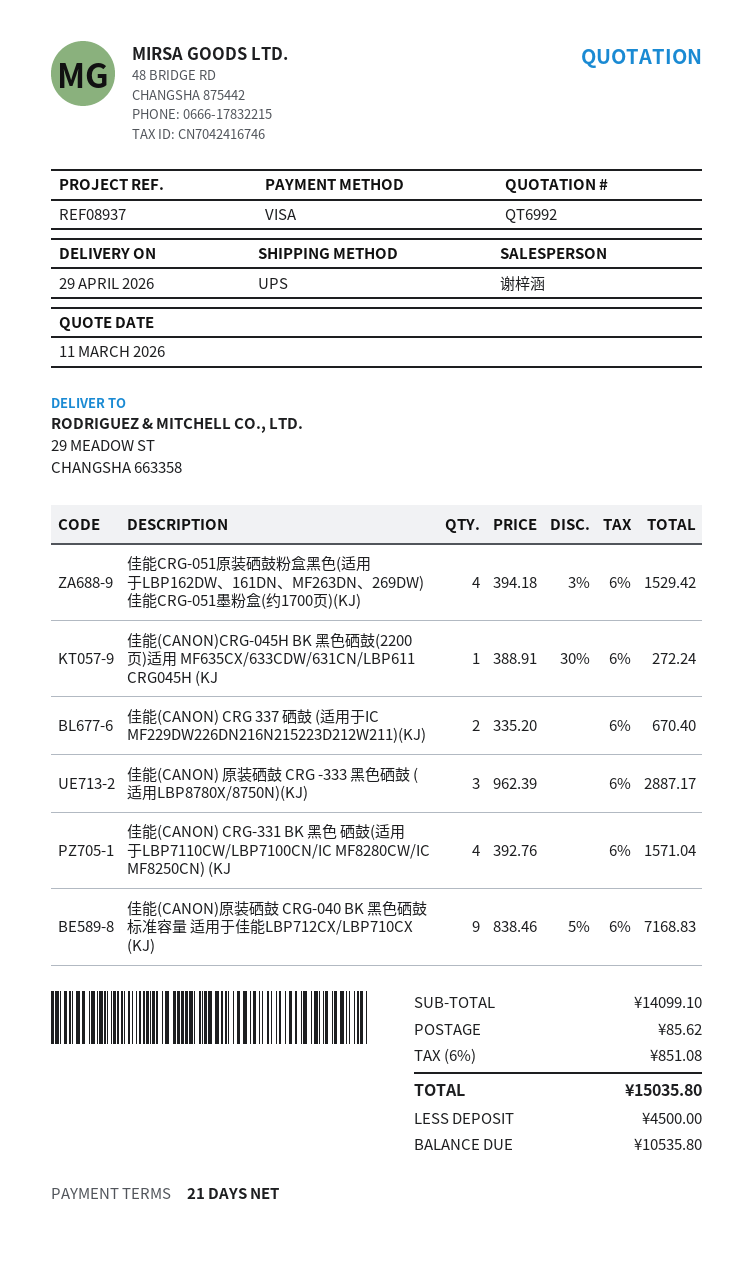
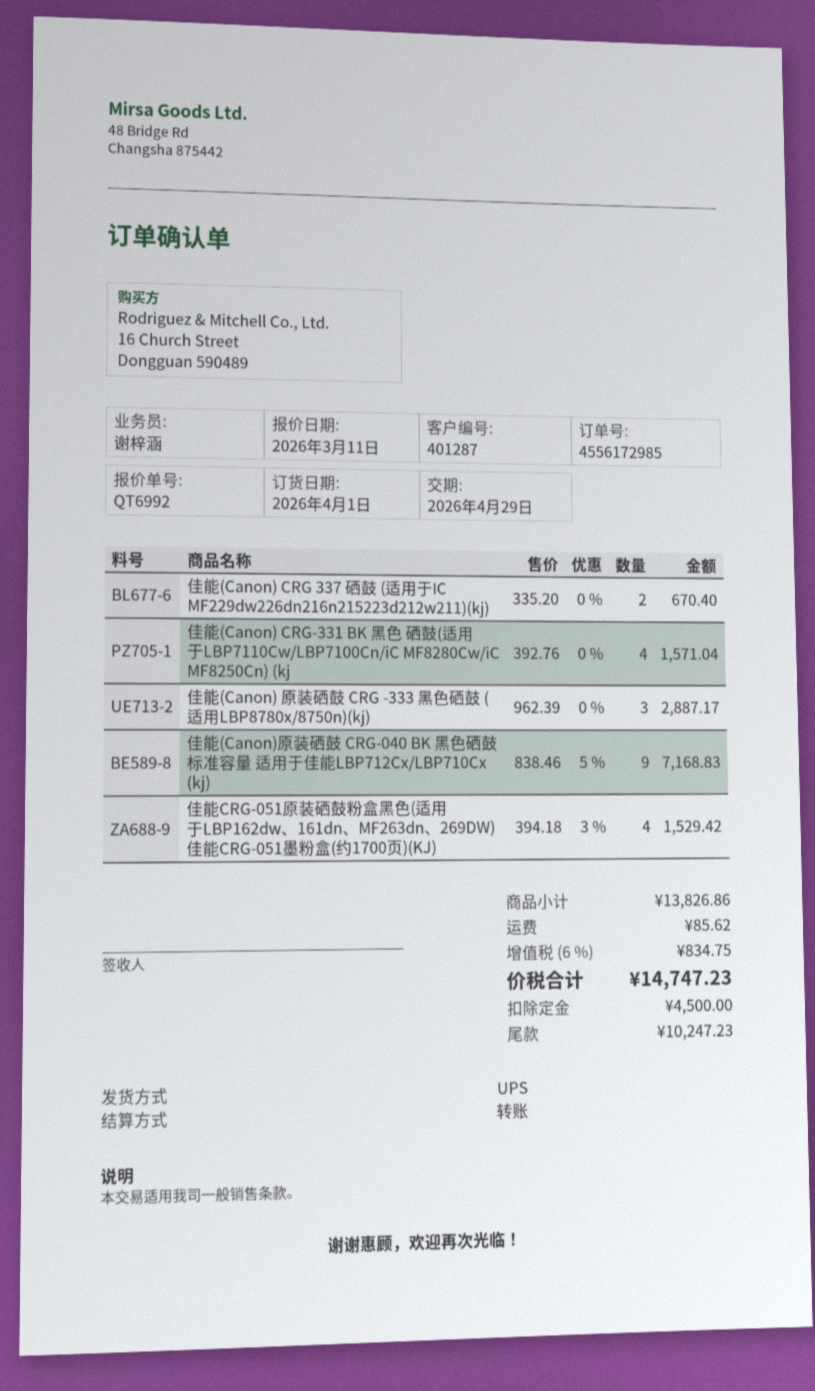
payment method: Visa -> bank transfer
佳能(CANON)CRG-045H BK 黑色硒鼓(2200页)适用 MF635CX/633CDW/631CN/LBP611 CRG045H (KJ: 1 x 388.91 - 30% = 272.24 -> none
subtotal: 14099.10 -> 13826.86
tax: 6% = 851.08 -> 6% = 834.75
total: 15035.80 -> 14747.23
balance: 10535.80 -> 10247.23

